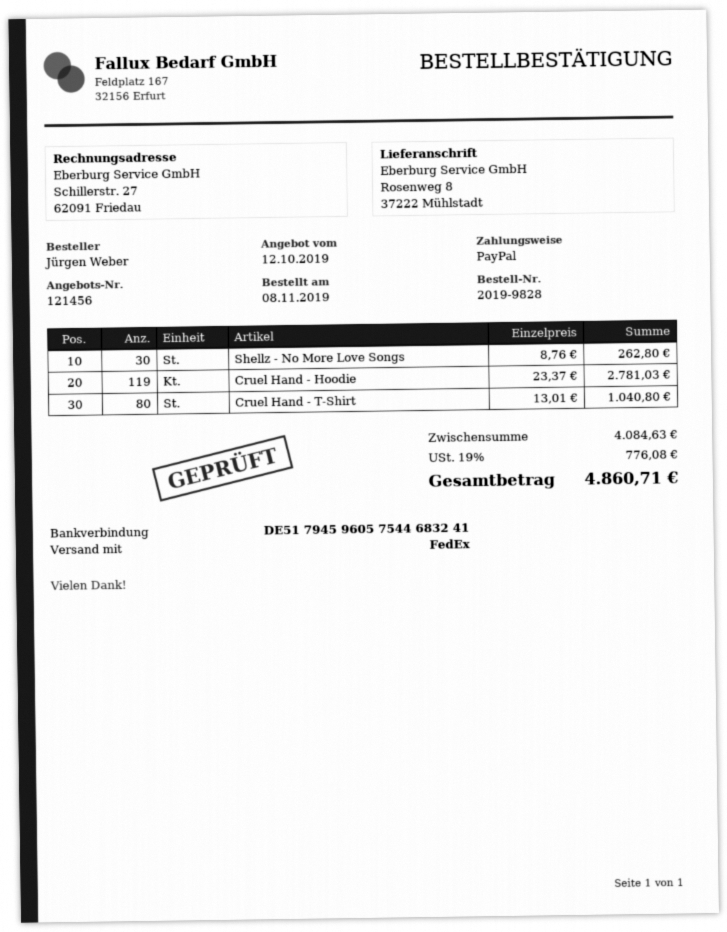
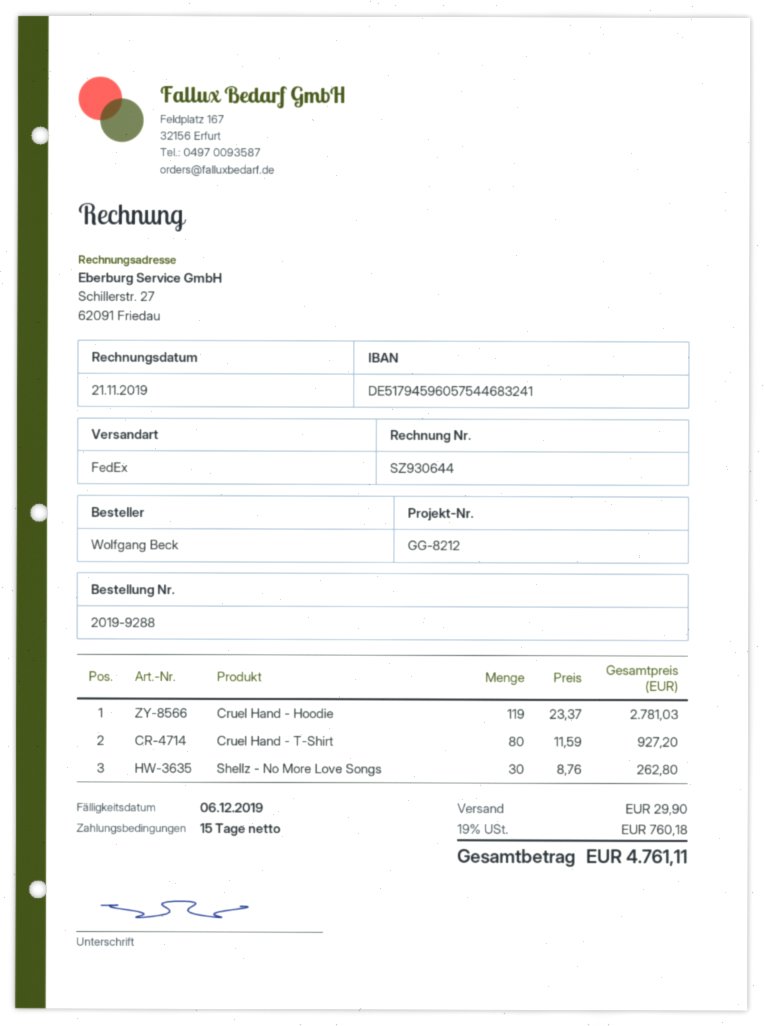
order number: 2019-9828 -> 2019-9288
ordered by: Jürgen Weber -> Wolfgang Beck
Cruel Hand - T-Shirt: 80 x 13.01 = 1040.80 -> 80 x 11.59 = 927.20
shipping: none -> 29.90
tax: 19% = 776.08 -> 19% = 760.18
total: 4860.71 -> 4761.11

